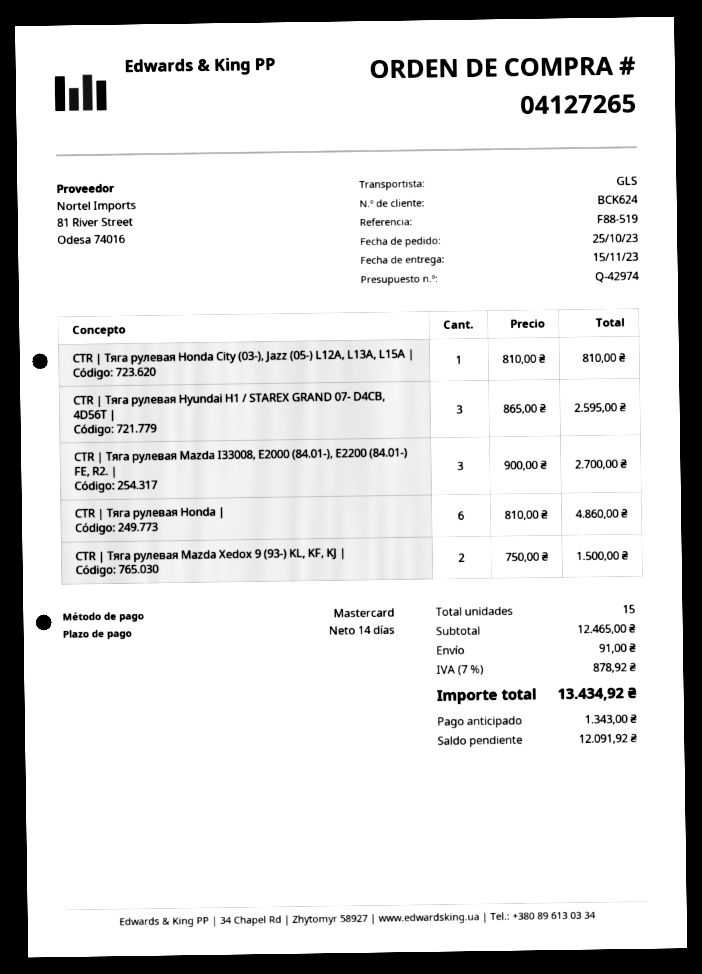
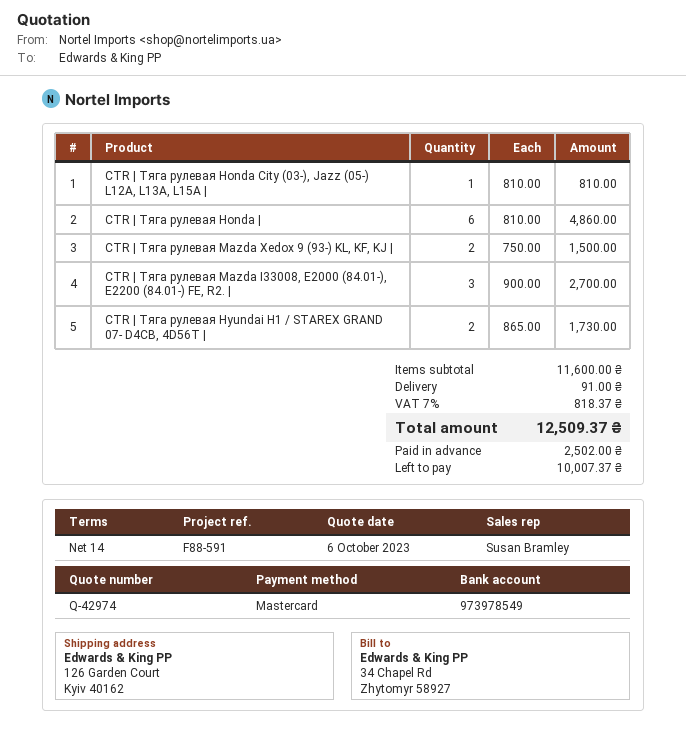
reference: F88-519 -> F88-591
CTR | Тяга рулевая Hyundai H1 / STAREX GRAND 07- D4CB, 4D56T |: 3 x 865.00 = 2595.00 -> 2 x 865.00 = 1730.00
subtotal: 12465.00 -> 11600.00
tax: 7% = 878.92 -> 7% = 818.37
total: 13434.92 -> 12509.37
deposit: 1343.00 -> 2502.00
balance: 12091.92 -> 10007.37

